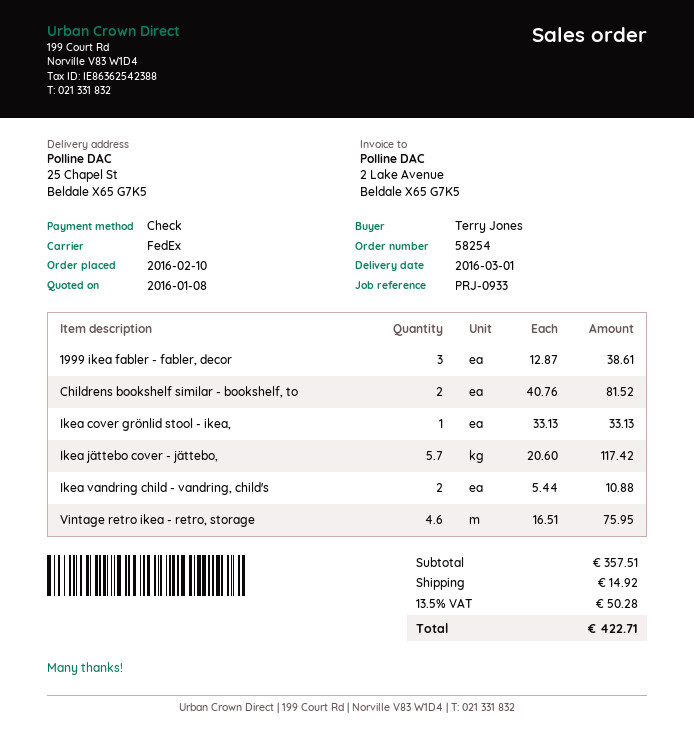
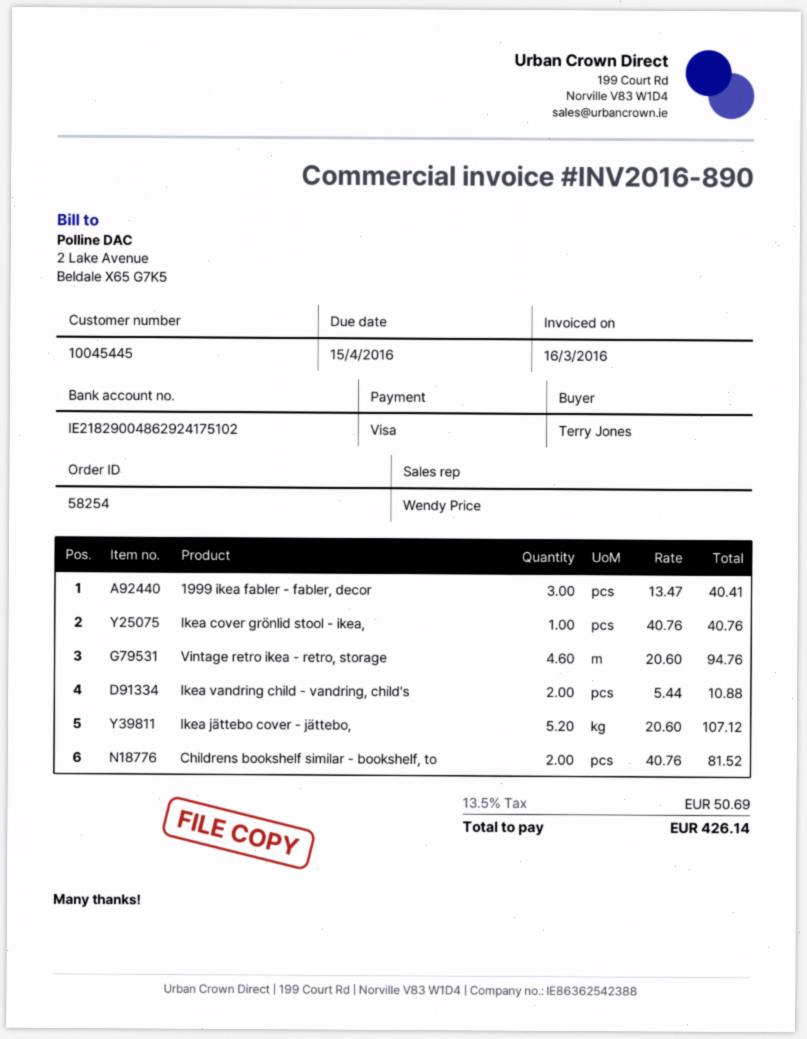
payment method: cheque -> Visa
1999 ikea fabler - fabler, decor: 3 x 12.87 = 38.61 -> 3 x 13.47 = 40.41
Ikea cover grönlid stool - ikea,: 1 x 33.13 = 33.13 -> 1 x 40.76 = 40.76
Ikea jättebo cover - jättebo,: 5.7 x 20.60 = 117.42 -> 5.2 x 20.60 = 107.12
Vintage retro ikea - retro, storage: 4.6 x 16.51 = 75.95 -> 4.6 x 20.60 = 94.76
shipping: 14.92 -> none
tax: 13.5% = 50.28 -> 13.5% = 50.69
total: 422.71 -> 426.14

